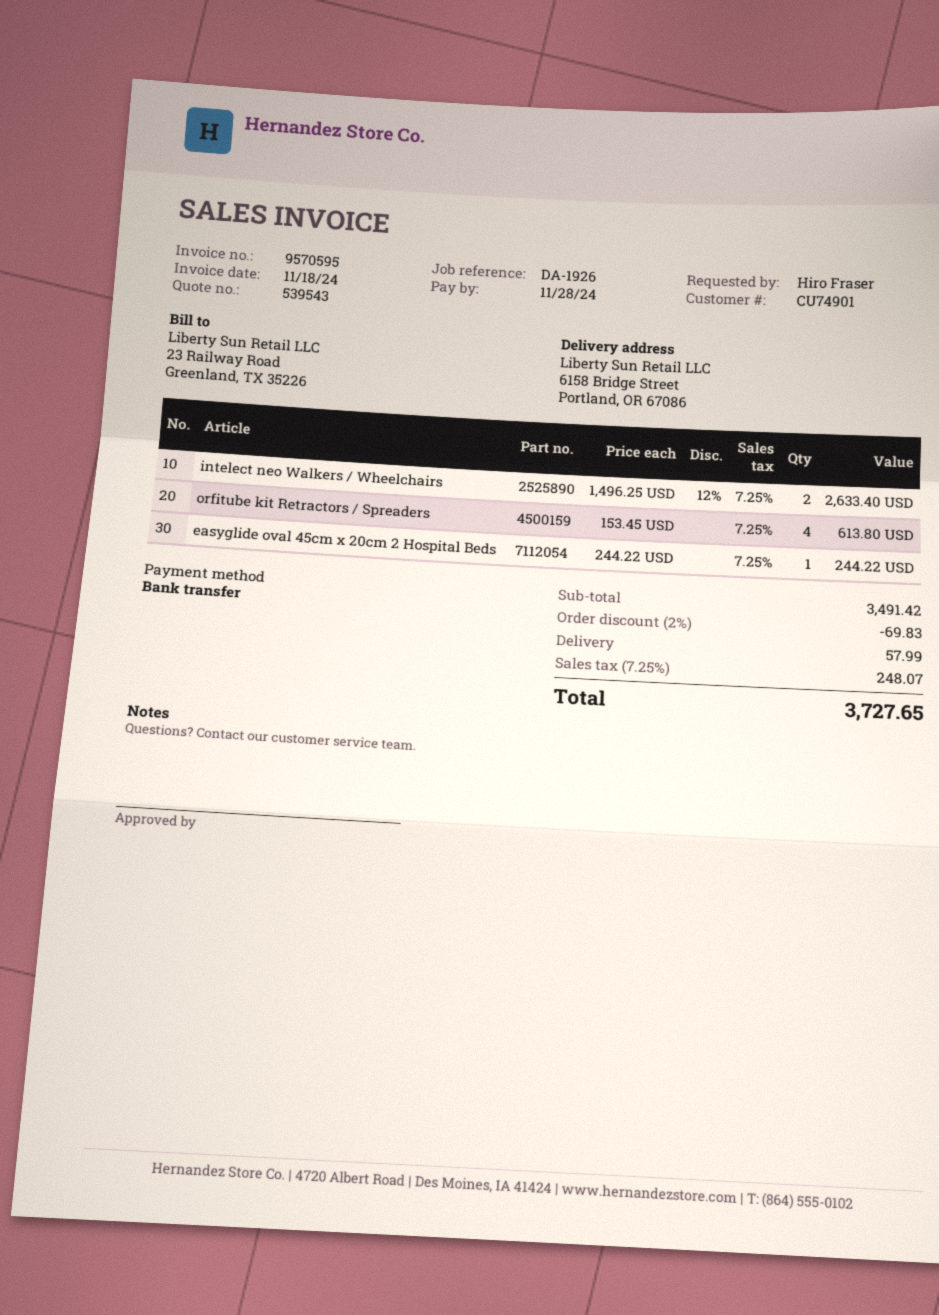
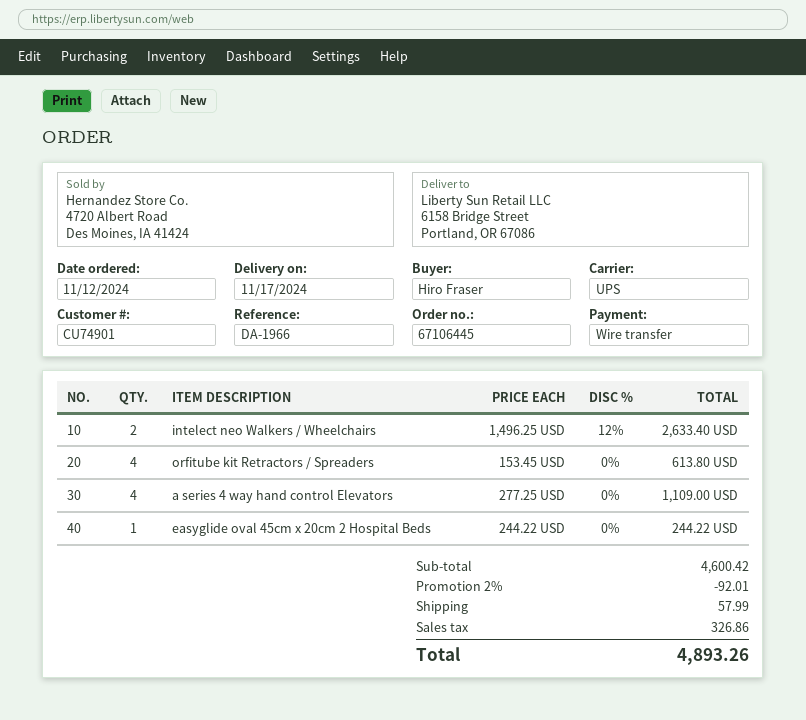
reference: DA-1926 -> DA-1966
a series 4 way hand control Elevators: none -> 4 x 277.25 = 1109.00
subtotal: 3491.42 -> 4600.42
discount: 2% = 69.83 -> 2% = 92.01
tax: 248.07 -> 326.86
total: 3727.65 -> 4893.26

